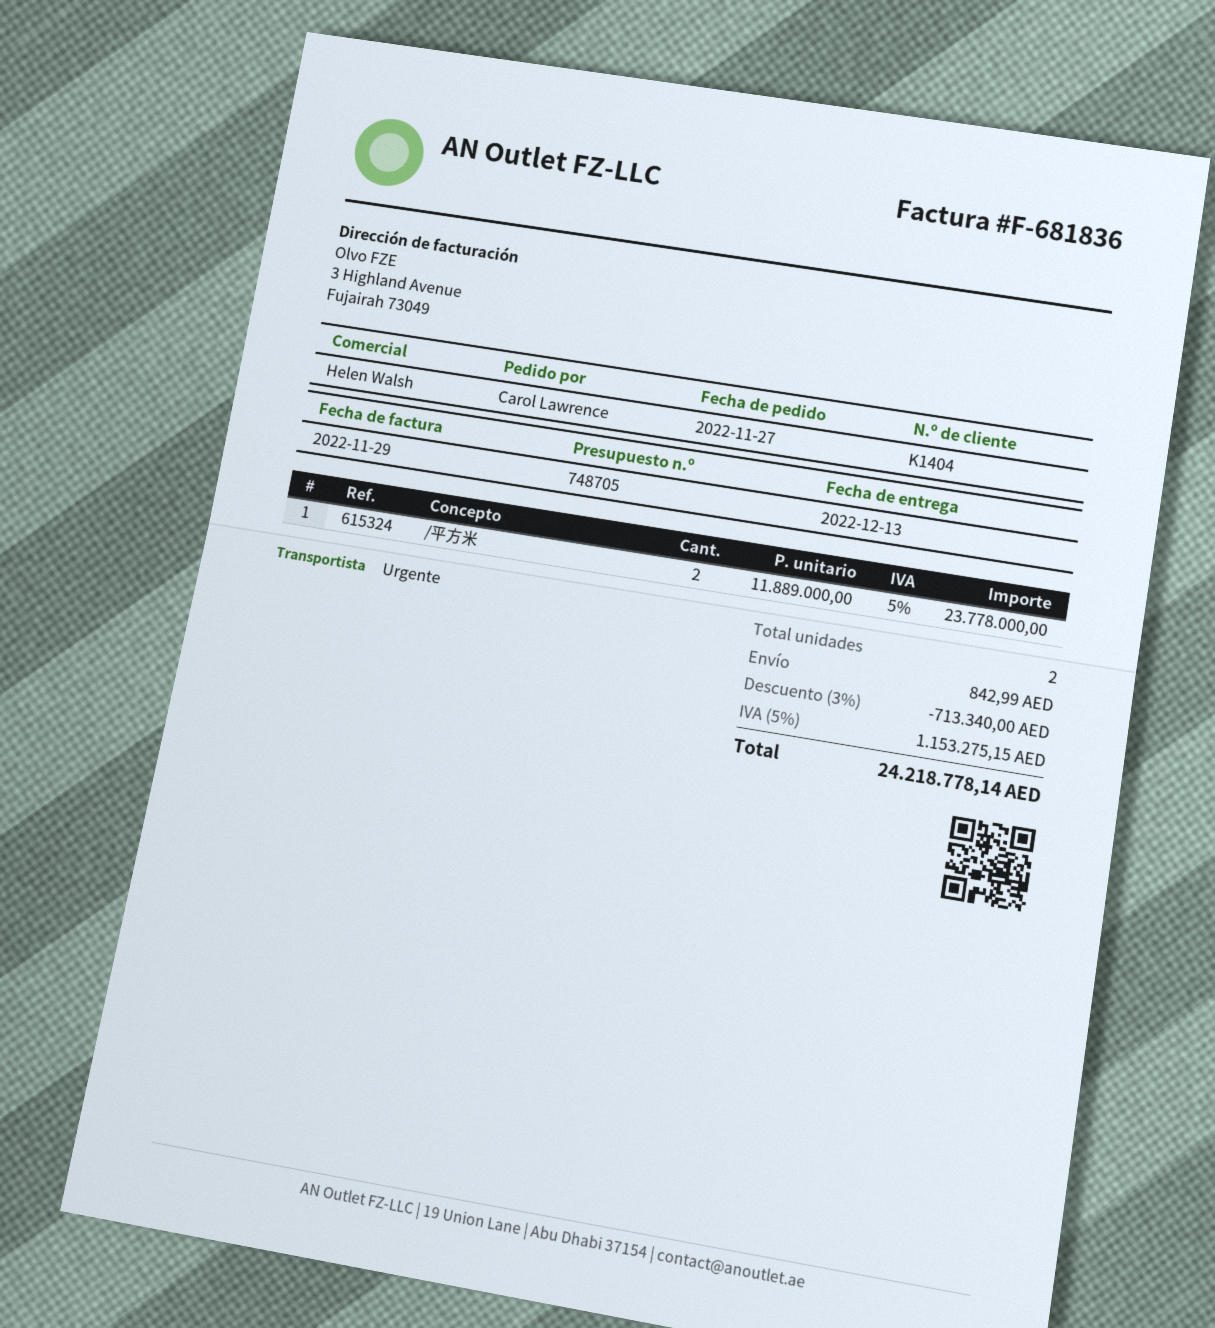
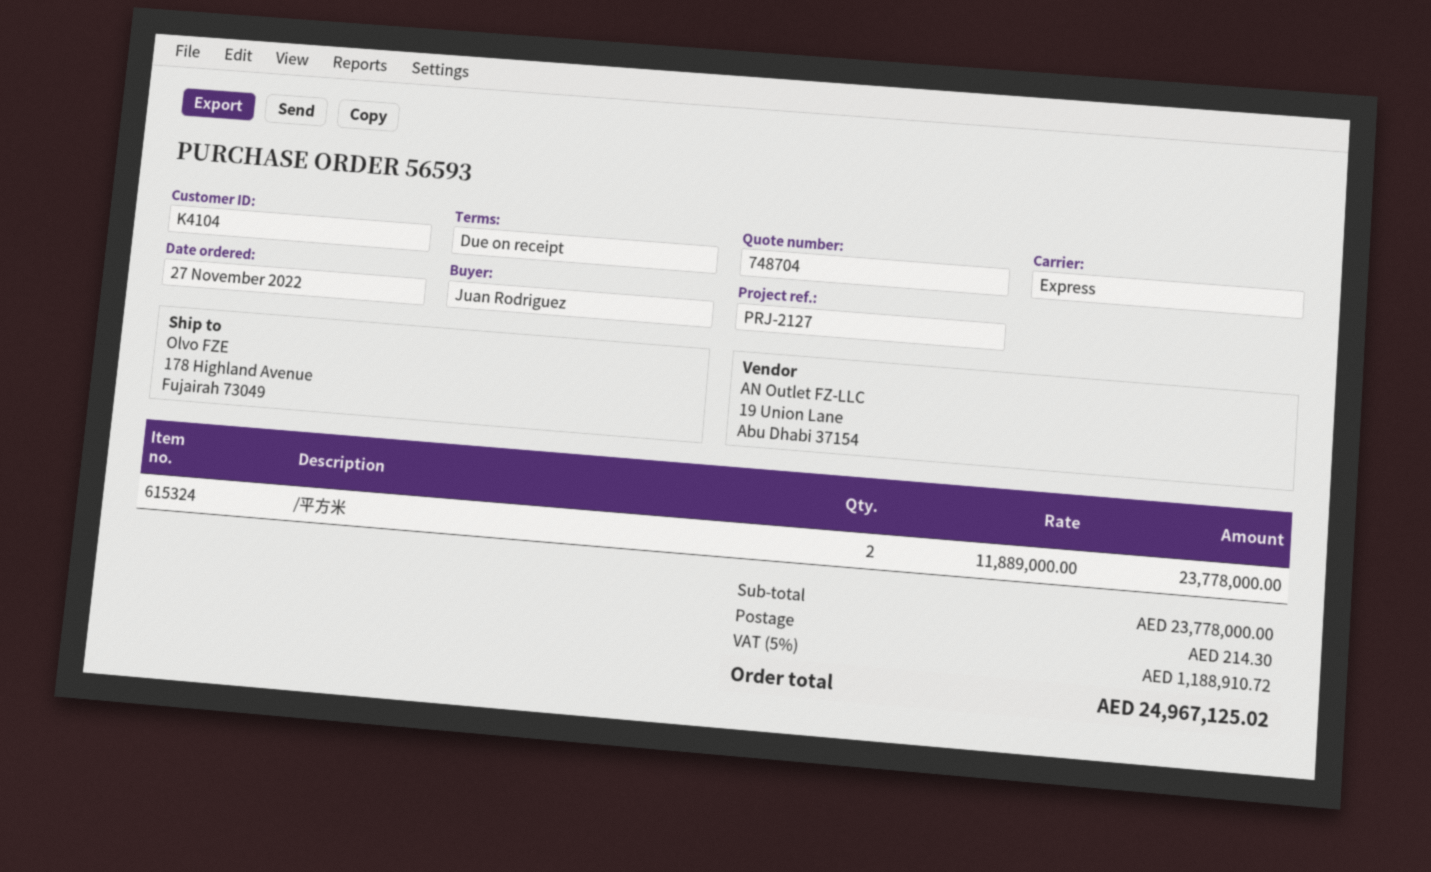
quote number: 748705 -> 748704
customer number: K1404 -> K4104
ordered by: Carol Lawrence -> Juan Rodriguez
discount: 3% = 713340.00 -> none
shipping: 842.99 -> 214.30
tax: 5% = 1153275.15 -> 5% = 1188910.72
total: 24218778.14 -> 24967125.02

